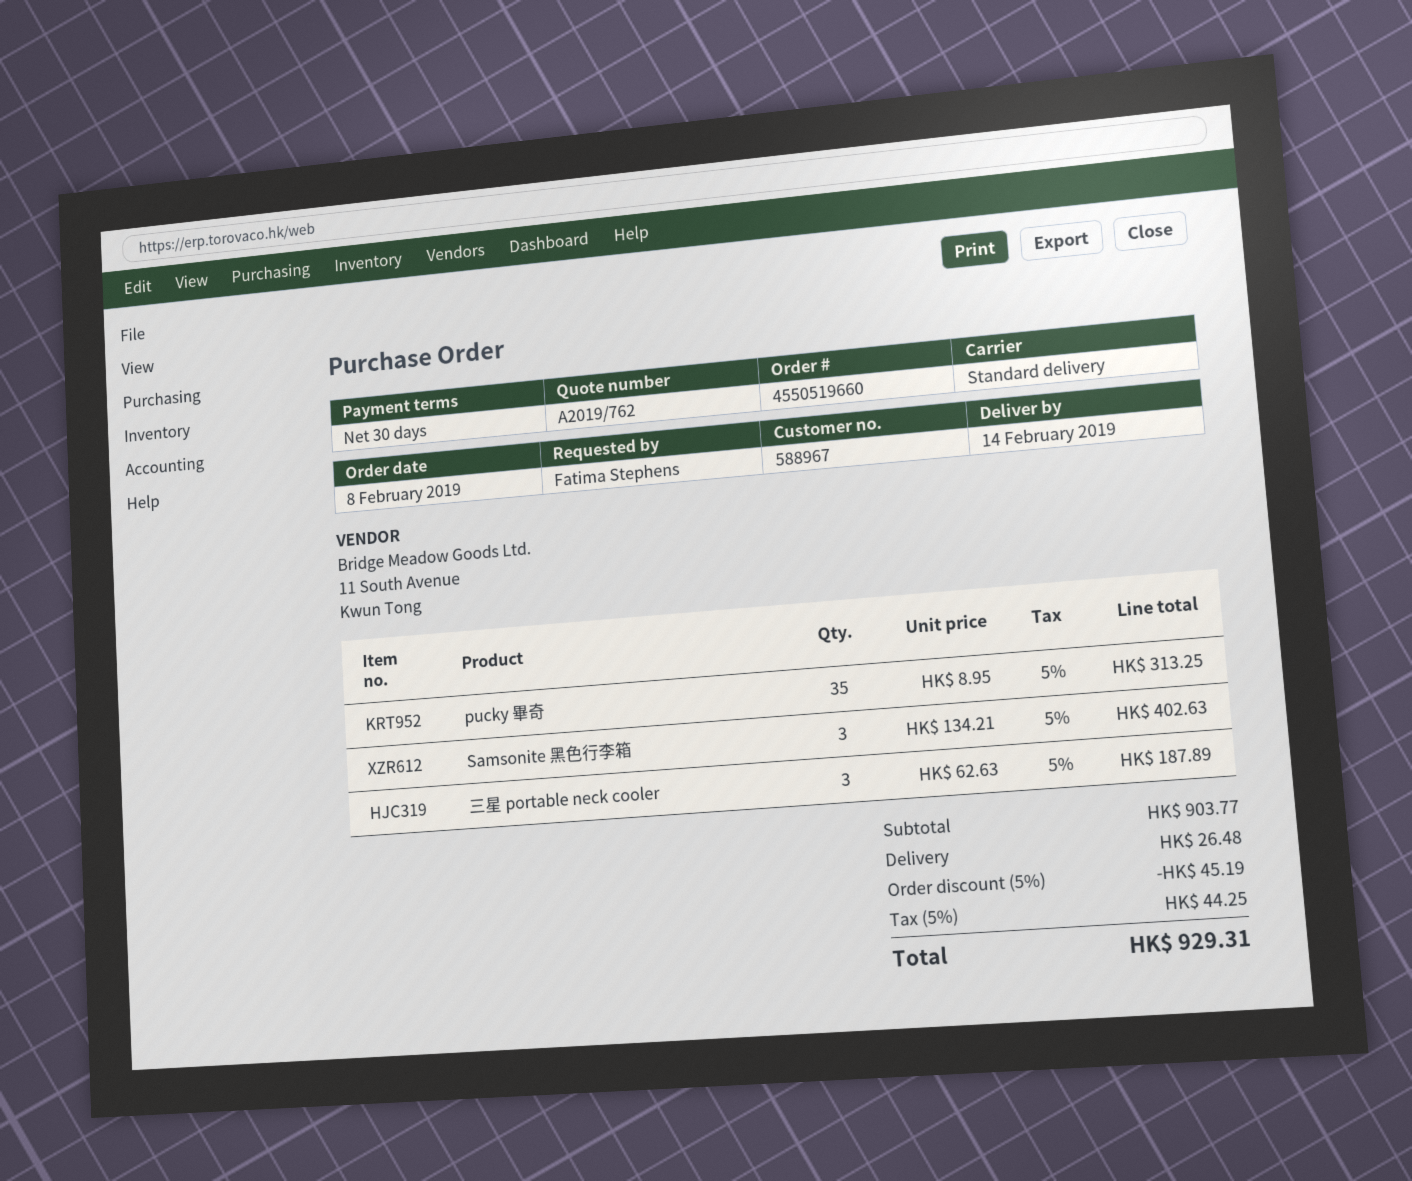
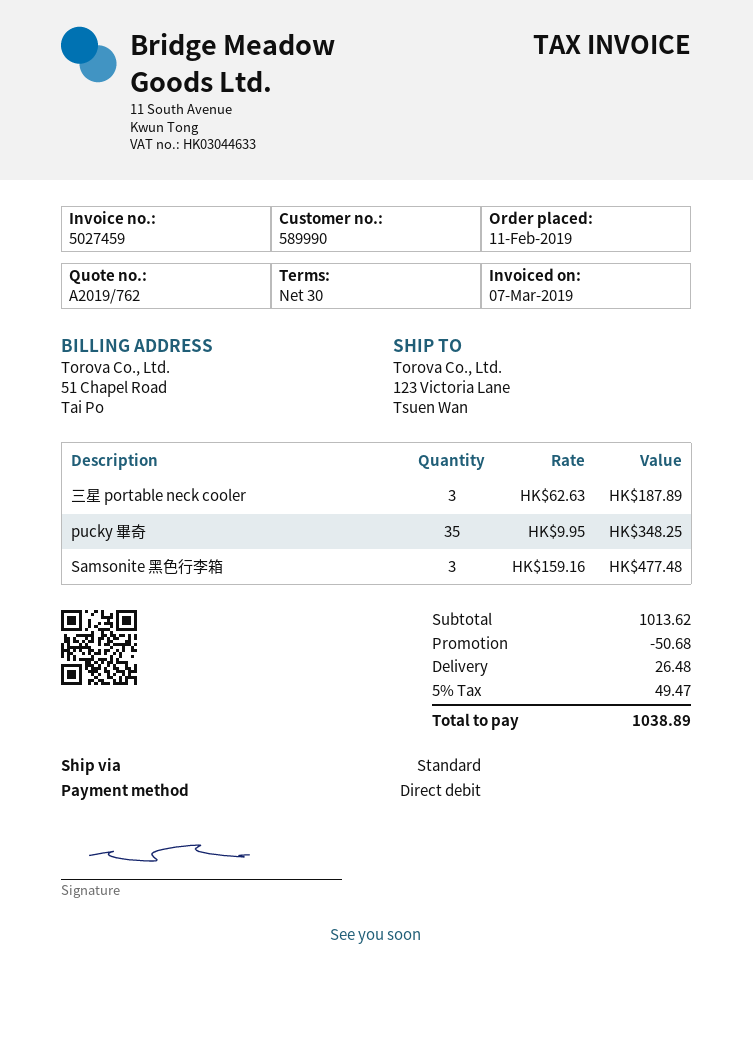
order date: 2019-02-08 -> 2019-02-11
customer number: 588967 -> 589990
pucky 畢奇: 35 x 8.95 = 313.25 -> 35 x 9.95 = 348.25
Samsonite 黑色行李箱: 3 x 134.21 = 402.63 -> 3 x 159.16 = 477.48
subtotal: 903.77 -> 1013.62
discount: 45.19 -> 50.68
tax: 5% = 44.25 -> 5% = 49.47
total: 929.31 -> 1038.89

